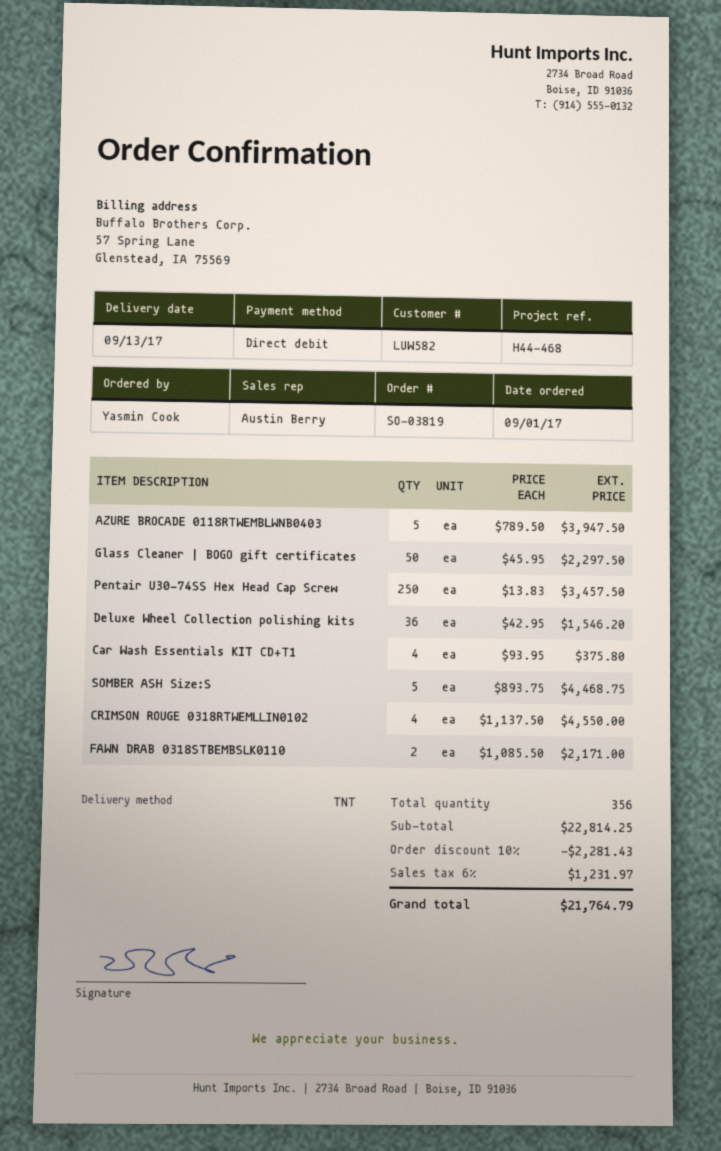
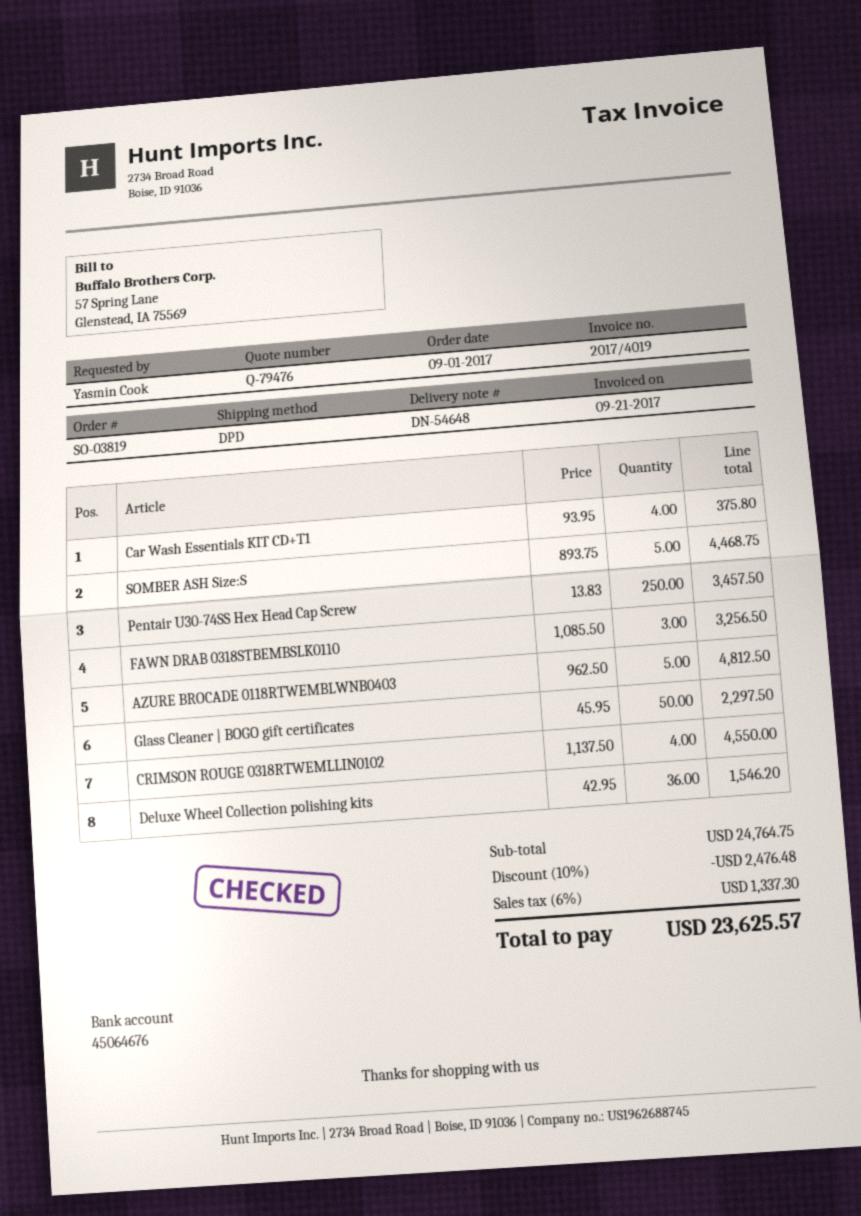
shipping method: TNT -> DPD
AZURE BROCADE 0118RTWEMBLWNB0403: 5 x 789.50 = 3947.50 -> 5 x 962.50 = 4812.50
FAWN DRAB 0318STBEMBSLK0110: 2 x 1085.50 = 2171.00 -> 3 x 1085.50 = 3256.50
subtotal: 22814.25 -> 24764.75
discount: 10% = 2281.43 -> 10% = 2476.48
tax: 6% = 1231.97 -> 6% = 1337.30
total: 21764.79 -> 23625.57

